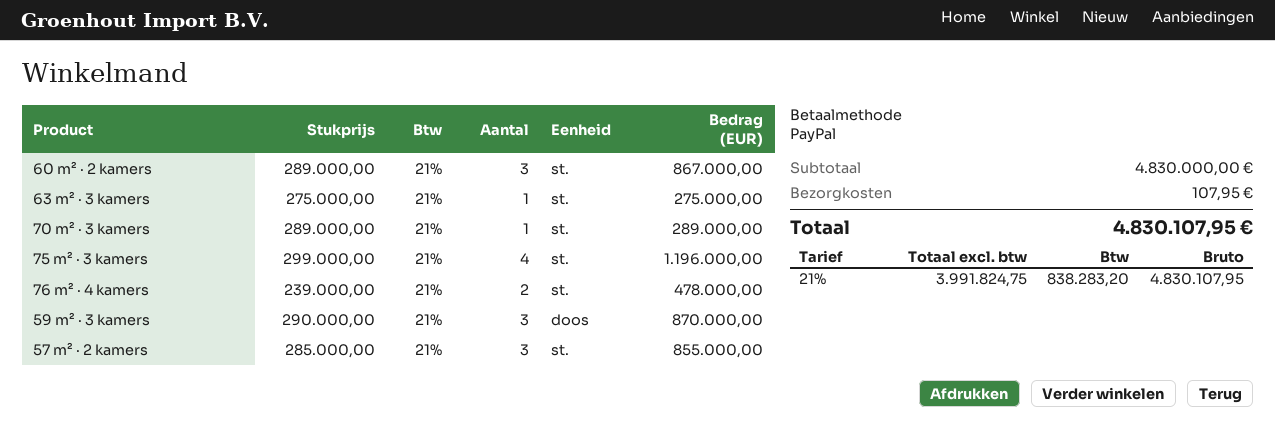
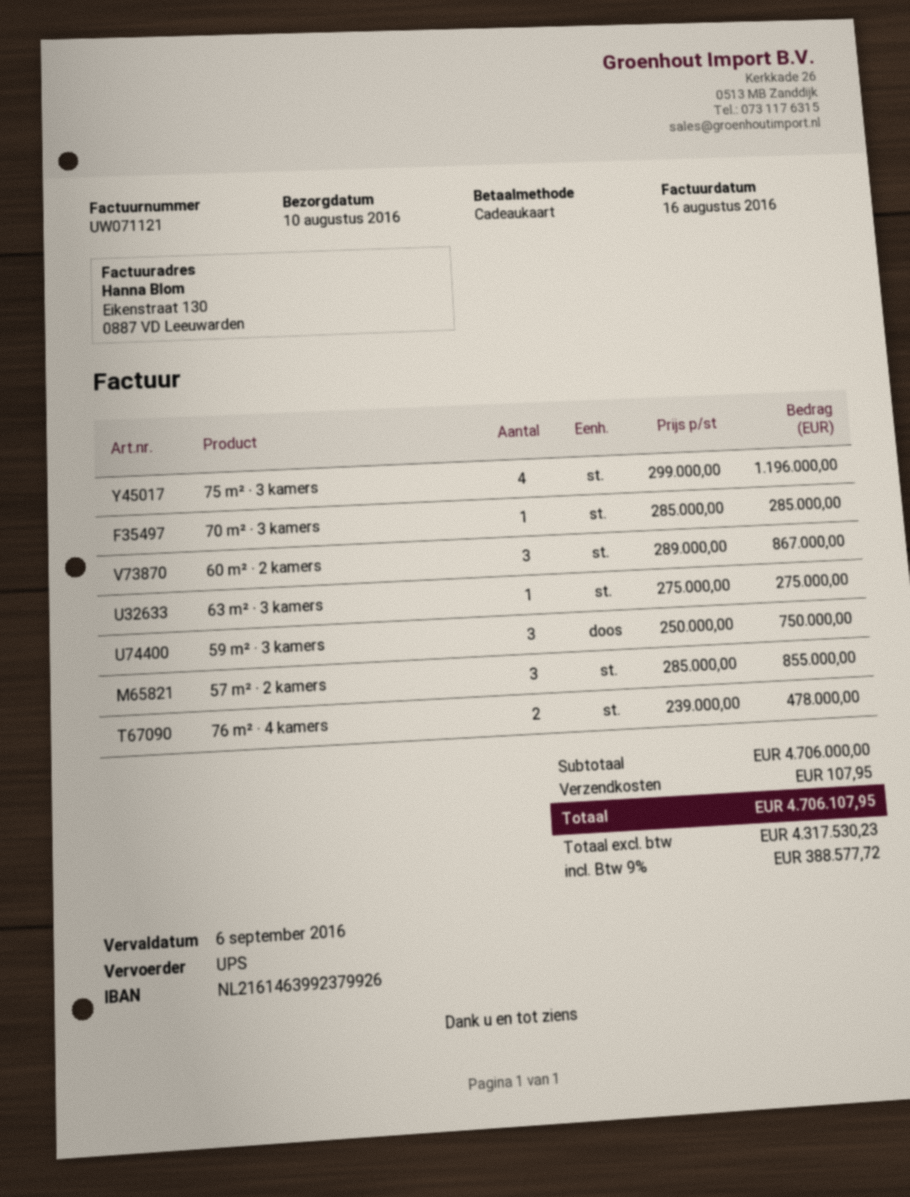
payment method: PayPal -> gift card
70 m² · 3 kamers: 1 x 289000.00 = 289000.00 -> 1 x 285000.00 = 285000.00
59 m² · 3 kamers: 3 x 290000.00 = 870000.00 -> 3 x 250000.00 = 750000.00
subtotal: 4830000.00 -> 4706000.00
net: 3991824.75 -> 4317530.23
tax: 21% = 838283.20 -> 9% = 388577.72
total: 4830107.95 -> 4706107.95

